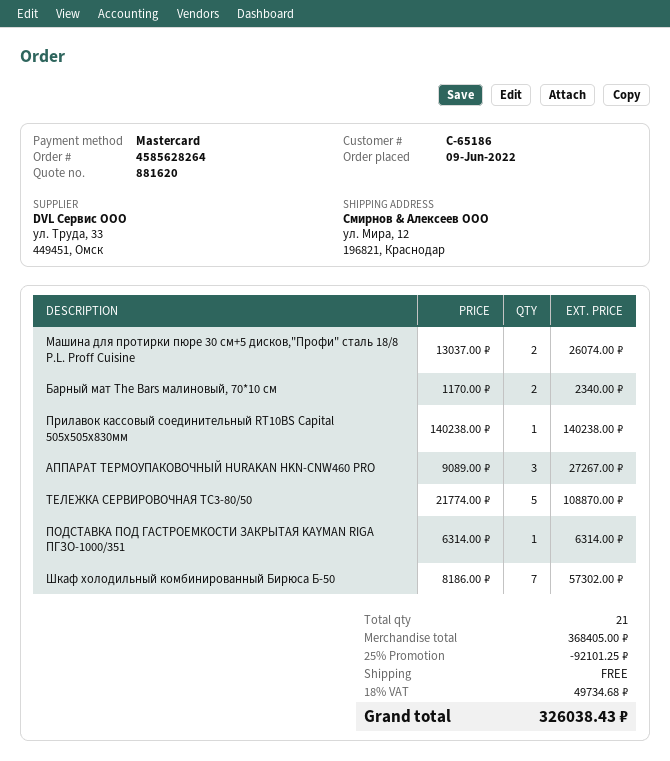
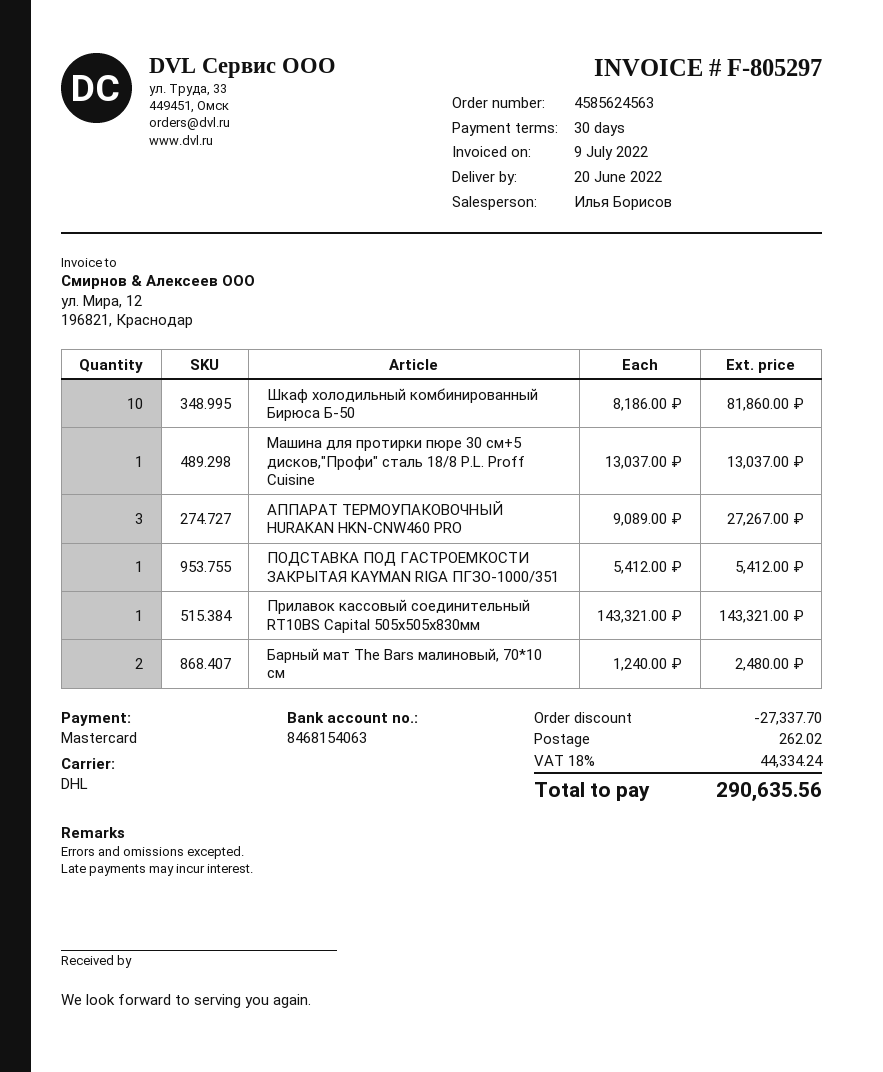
order number: 4585628264 -> 4585624563
Машина для протирки пюре 30 см+5 дисков,"Профи" сталь 18/8 P.L. Proff Cuisine: 2 x 13037.00 = 26074.00 -> 1 x 13037.00 = 13037.00
Барный мат The Bars малиновый, 70*10 см: 2 x 1170.00 = 2340.00 -> 2 x 1240.00 = 2480.00
Прилавок кассовый соединительный RT10BS Capital 505x505x830мм: 1 x 140238.00 = 140238.00 -> 1 x 143321.00 = 143321.00
ТЕЛЕЖКА СЕРВИРОВОЧНАЯ ТС3-80/50: 5 x 21774.00 = 108870.00 -> none
ПОДСТАВКА ПОД ГАСТРОЕМКОСТИ ЗАКРЫТАЯ KAYMAN RIGA ПГЗО-1000/351: 1 x 6314.00 = 6314.00 -> 1 x 5412.00 = 5412.00
Шкаф холодильный комбинированный Бирюса Б-50: 7 x 8186.00 = 57302.00 -> 10 x 8186.00 = 81860.00
discount: 92101.25 -> 27337.70
shipping: 0.00 -> 262.02
tax: 18% = 49734.68 -> 18% = 44334.24
total: 326038.43 -> 290635.56

